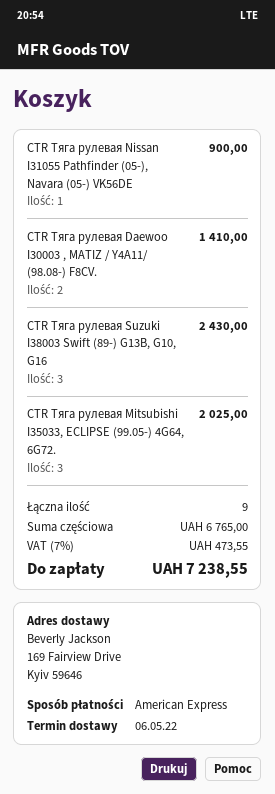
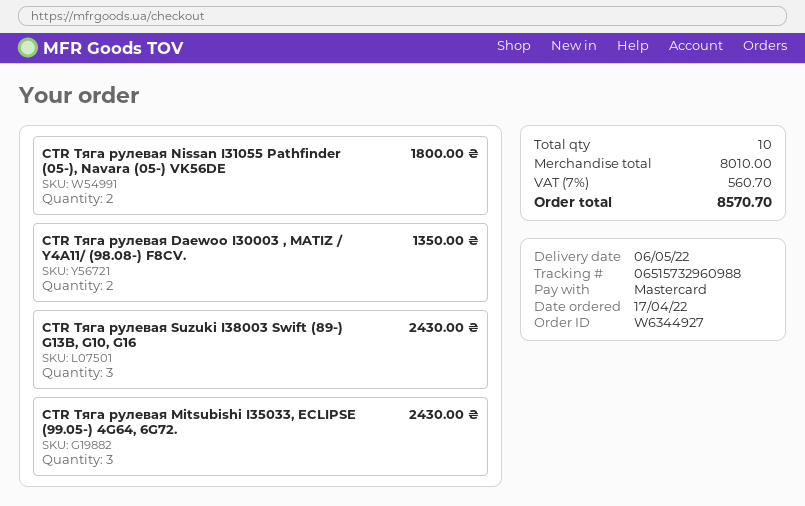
payment method: American Express -> Mastercard
CTR Тяга рулевая Nissan I31055 Pathfinder (05-), Navara (05-) VK56DE: 1 for 900.00 -> 2 for 1800.00
CTR Тяга рулевая Daewoo I30003 , MATIZ / Y4A11/ (98.08-) F8CV.: 2 for 1410.00 -> 2 for 1350.00
CTR Тяга рулевая Mitsubishi I35033, ECLIPSE (99.05-) 4G64, 6G72.: 3 for 2025.00 -> 3 for 2430.00
total quantity: 9 -> 10
subtotal: 6765.00 -> 8010.00
tax: 7% = 473.55 -> 7% = 560.70
total: 7238.55 -> 8570.70

